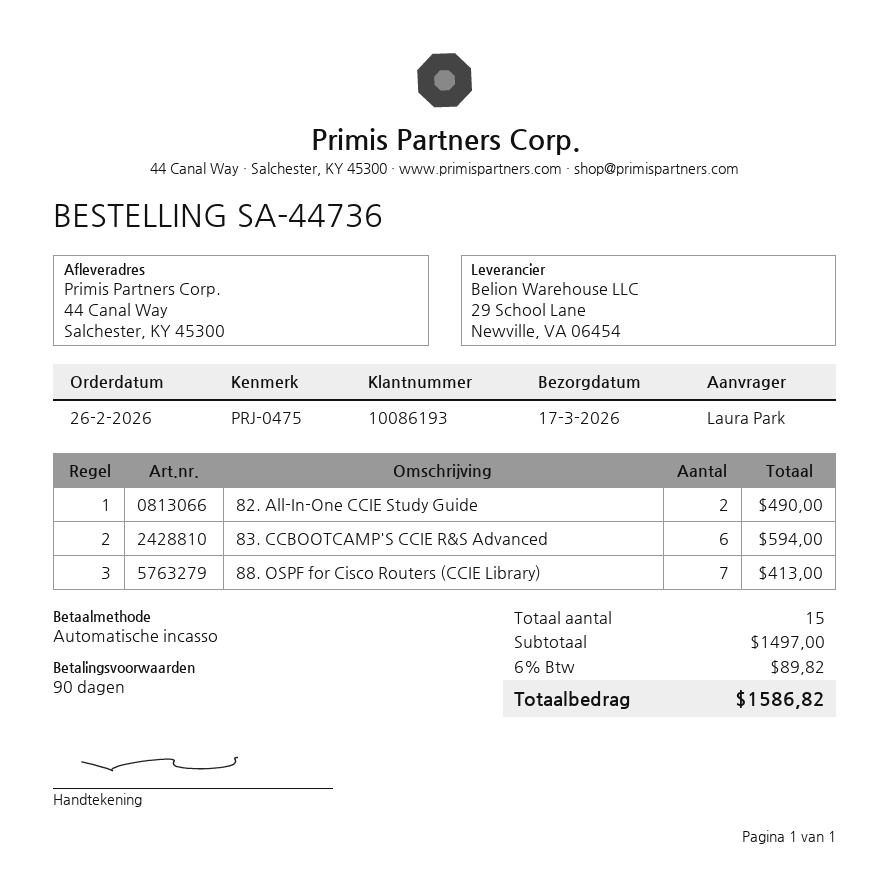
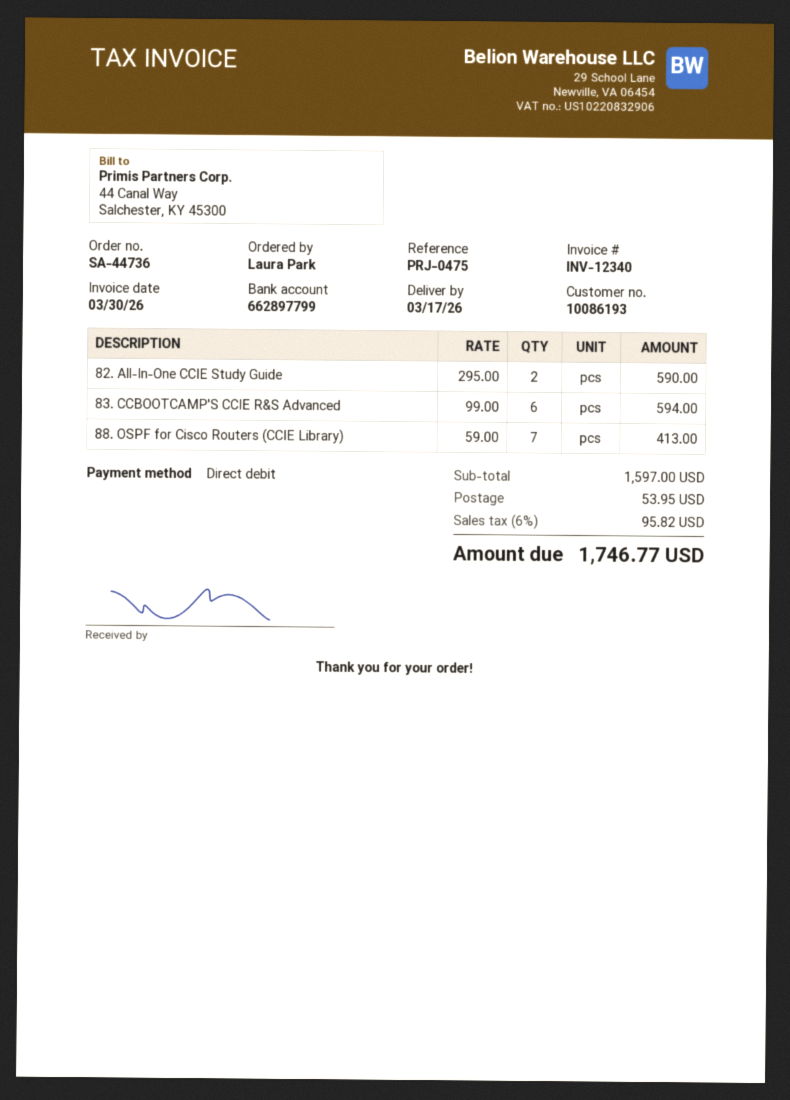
82. All-In-One CCIE Study Guide: 2 for 490.00 -> 2 for 590.00
subtotal: 1497.00 -> 1597.00
shipping: none -> 53.95
tax: 6% = 89.82 -> 6% = 95.82
total: 1586.82 -> 1746.77

